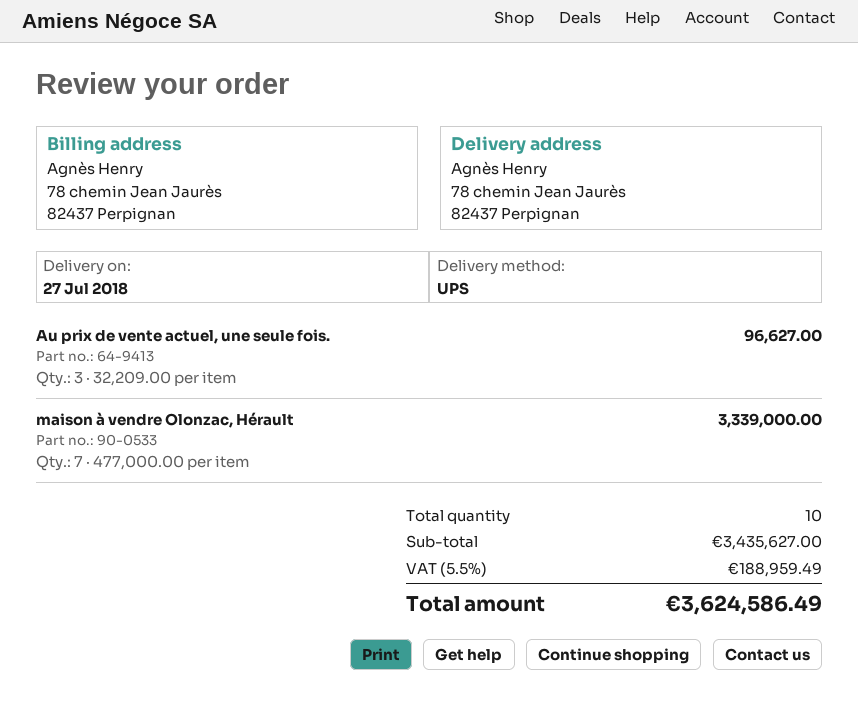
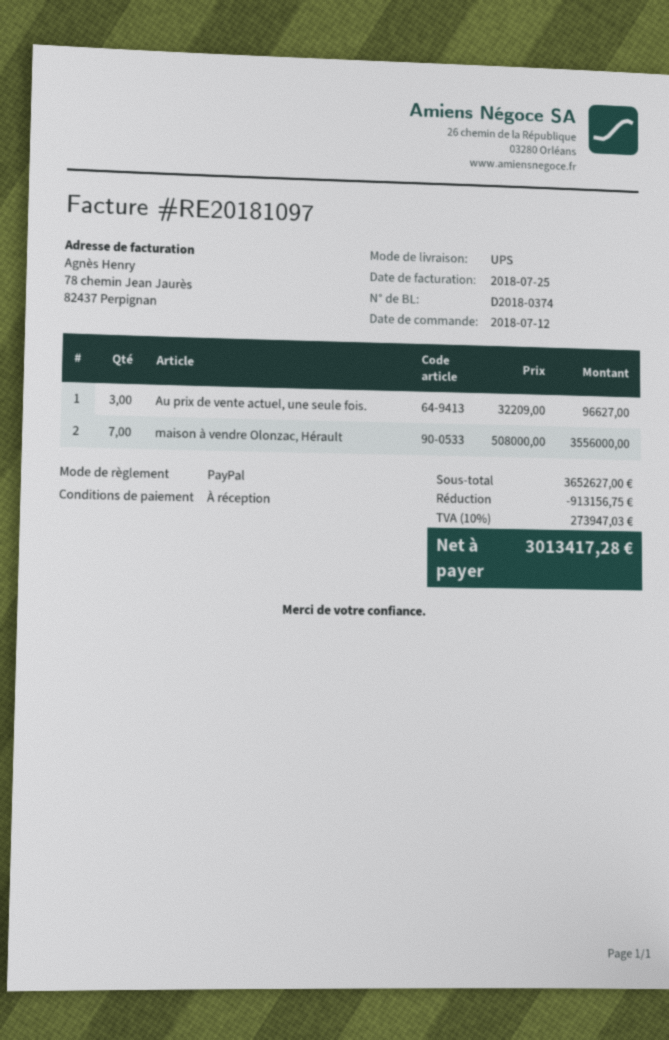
maison à vendre Olonzac, Hérault: 7 x 477000.00 = 3339000.00 -> 7 x 508000.00 = 3556000.00
subtotal: 3435627.00 -> 3652627.00
discount: none -> 913156.75
tax: 5.5% = 188959.49 -> 10% = 273947.03
total: 3624586.49 -> 3013417.28

